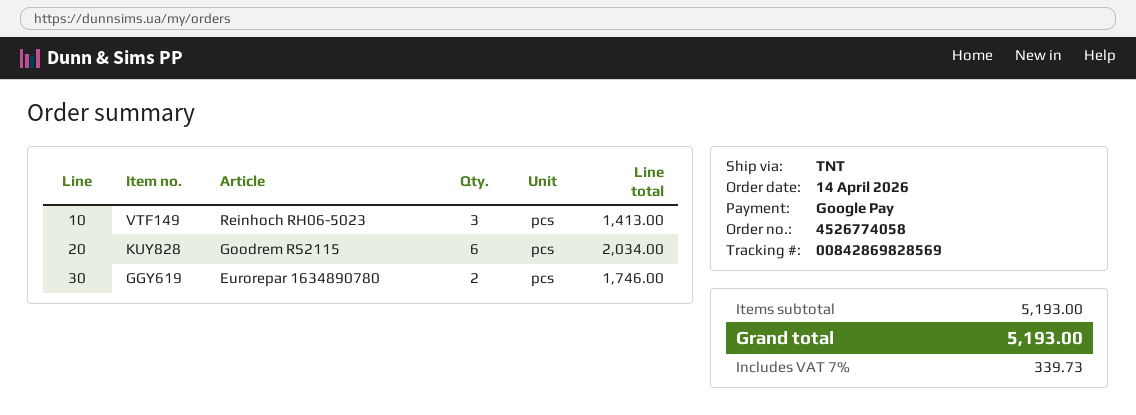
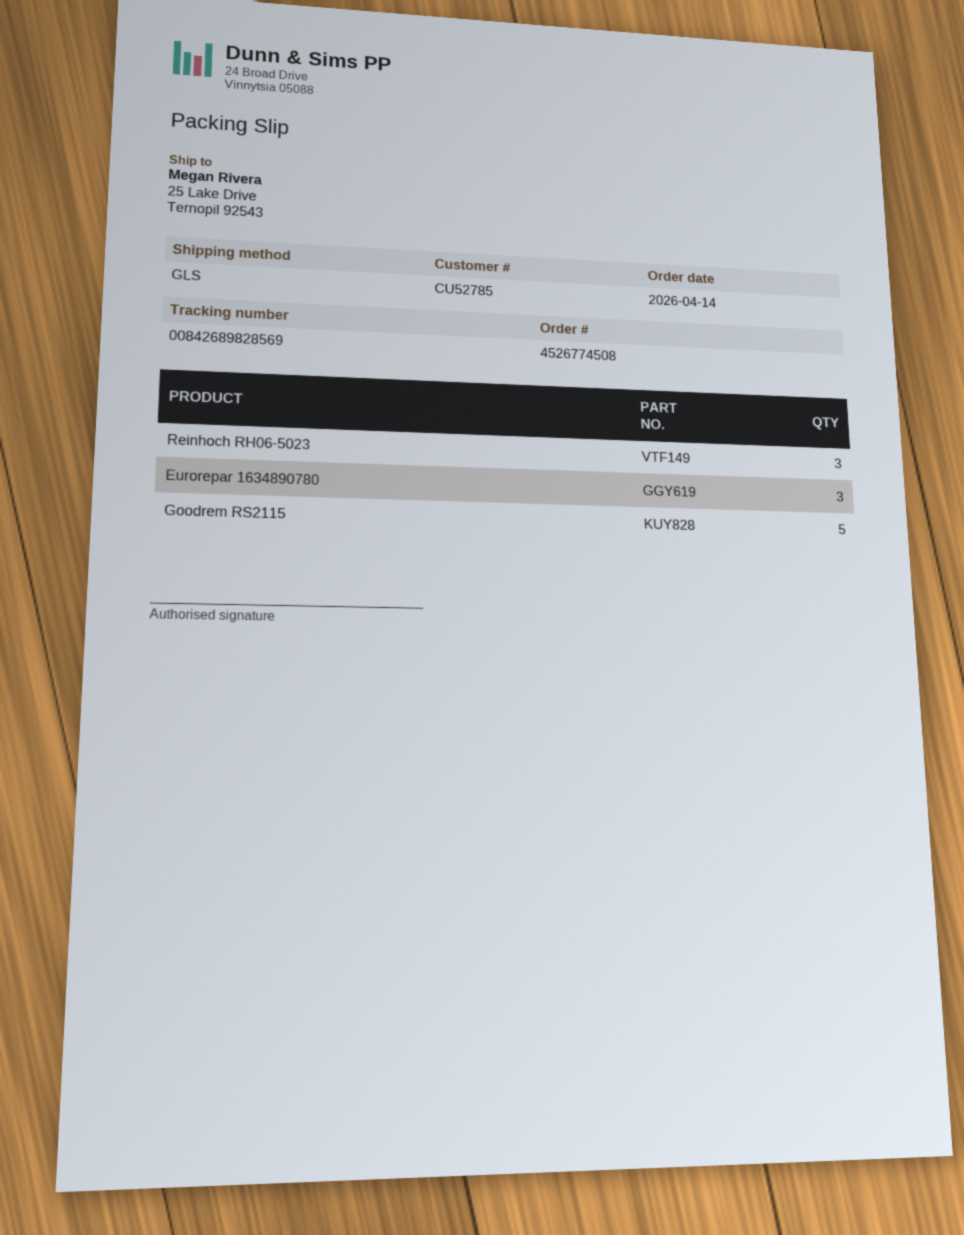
order number: 4526774058 -> 4526774508
shipping method: TNT -> GLS
tracking number: 00842869828569 -> 00842689828569
Goodrem RS2115: 6 -> 5
Eurorepar 1634890780: 2 -> 3

